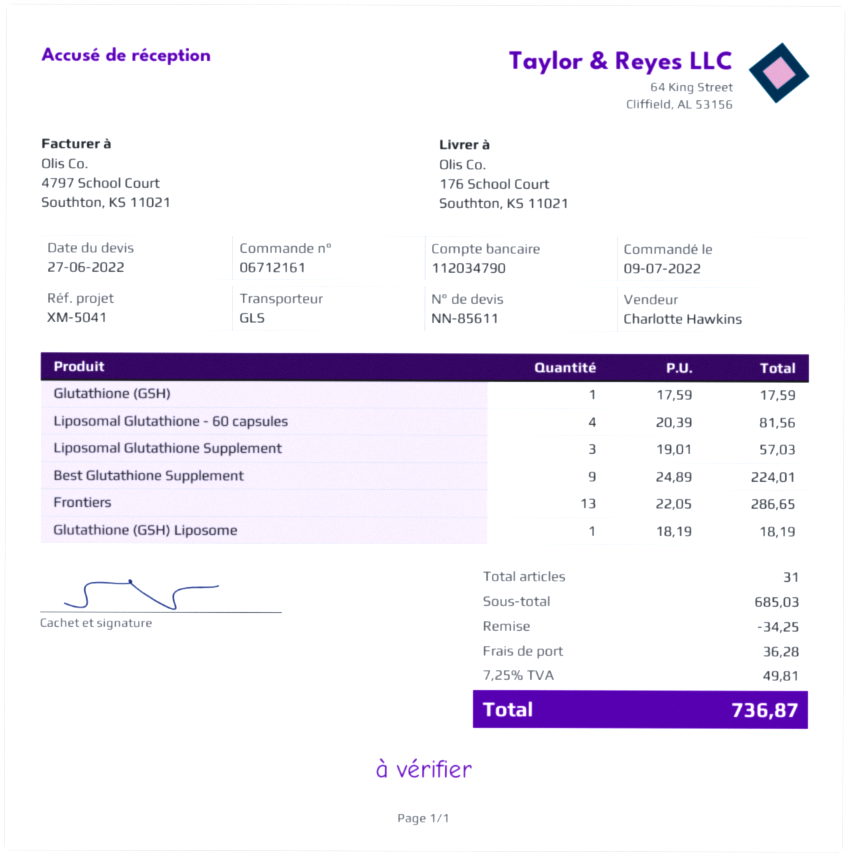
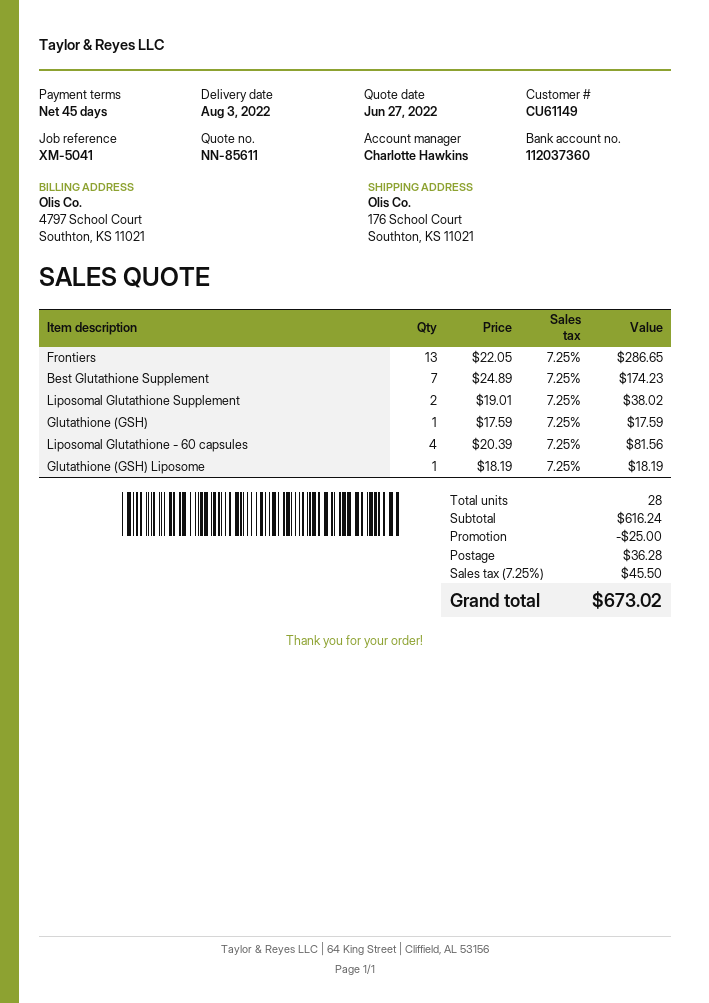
bank account: 112034790 -> 112037360
Liposomal Glutathione Supplement: 3 x 19.01 = 57.03 -> 2 x 19.01 = 38.02
Best Glutathione Supplement: 9 x 24.89 = 224.01 -> 7 x 24.89 = 174.23
total quantity: 31 -> 28
subtotal: 685.03 -> 616.24
discount: 34.25 -> 25.00
tax: 7.25% = 49.81 -> 7.25% = 45.50
total: 736.87 -> 673.02

